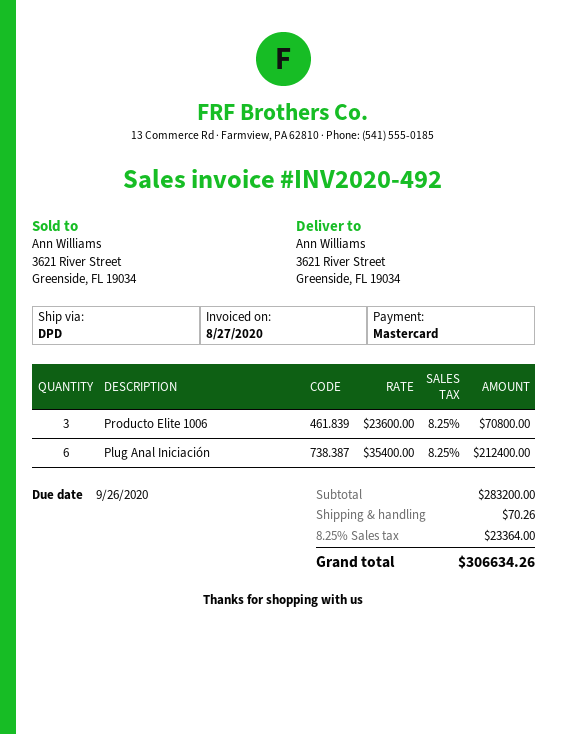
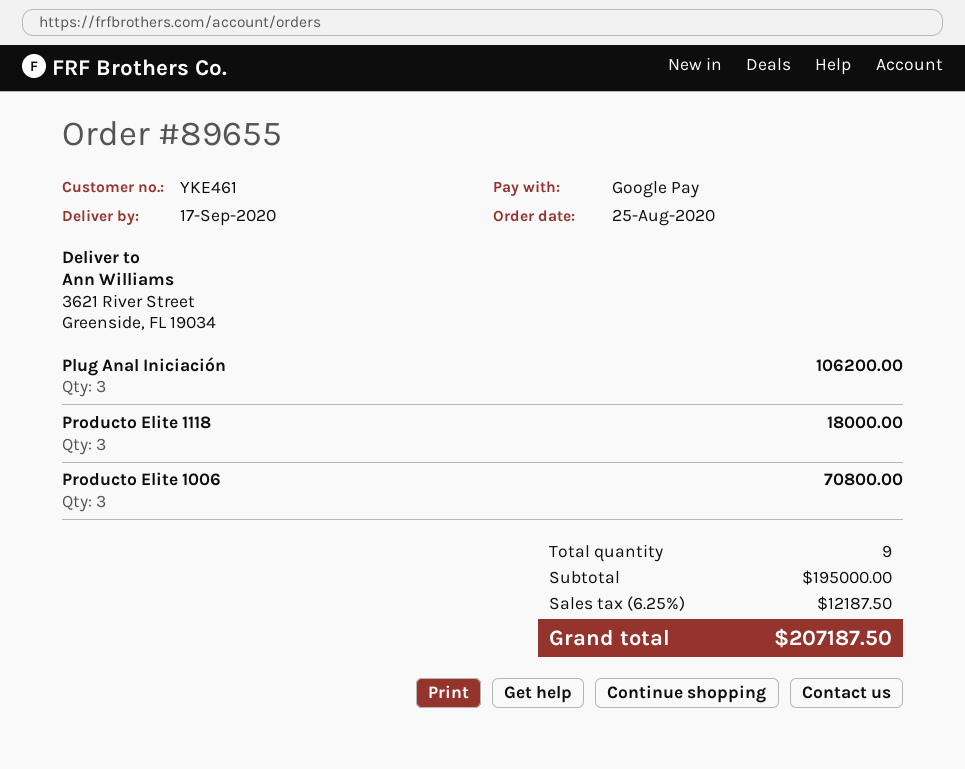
payment method: Mastercard -> Google Pay
Plug Anal Iniciación: 6 for 212400.00 -> 3 for 106200.00
Producto Elite 1118: none -> 3 for 18000.00
subtotal: 283200.00 -> 195000.00
shipping: 70.26 -> none
tax: 8.25% = 23364.00 -> 6.25% = 12187.50
total: 306634.26 -> 207187.50

